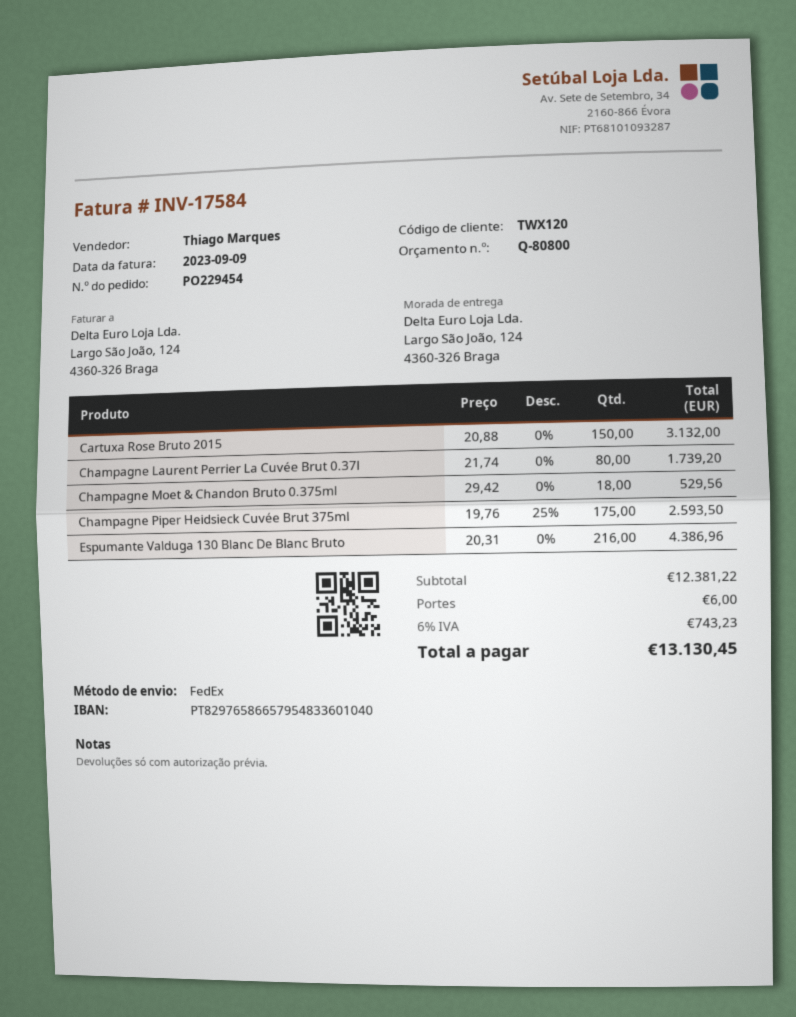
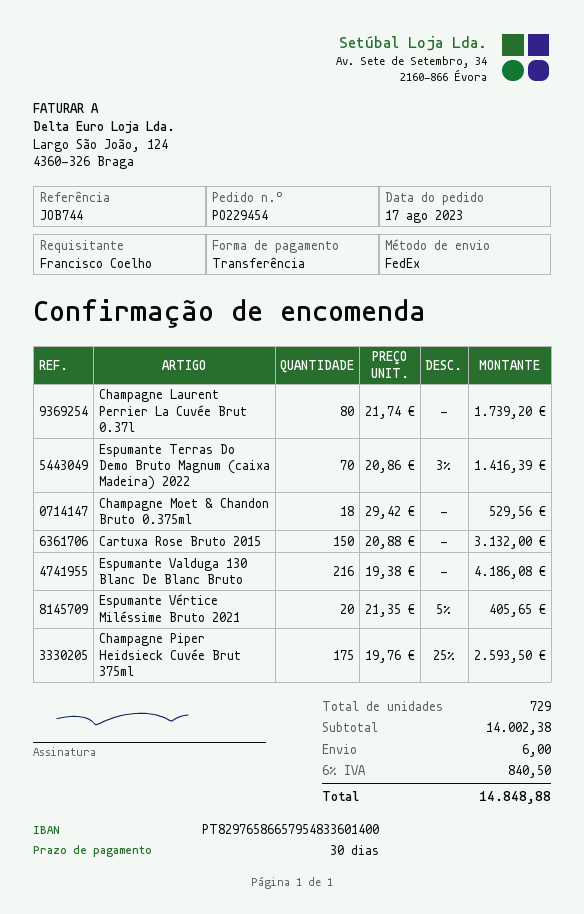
bank account: PT82976586657954833601040 -> PT82976586657954833601400
Espumante Valduga 130 Blanc De Blanc Bruto: 216 x 20.31 = 4386.96 -> 216 x 19.38 = 4186.08
Espumante Terras Do Demo Bruto Magnum (caixa Madeira) 2022: none -> 70 x 20.86 - 3% = 1416.39
Espumante Vértice Miléssime Bruto 2021: none -> 20 x 21.35 - 5% = 405.65
subtotal: 12381.22 -> 14002.38
tax: 6% = 743.23 -> 6% = 840.50
total: 13130.45 -> 14848.88

